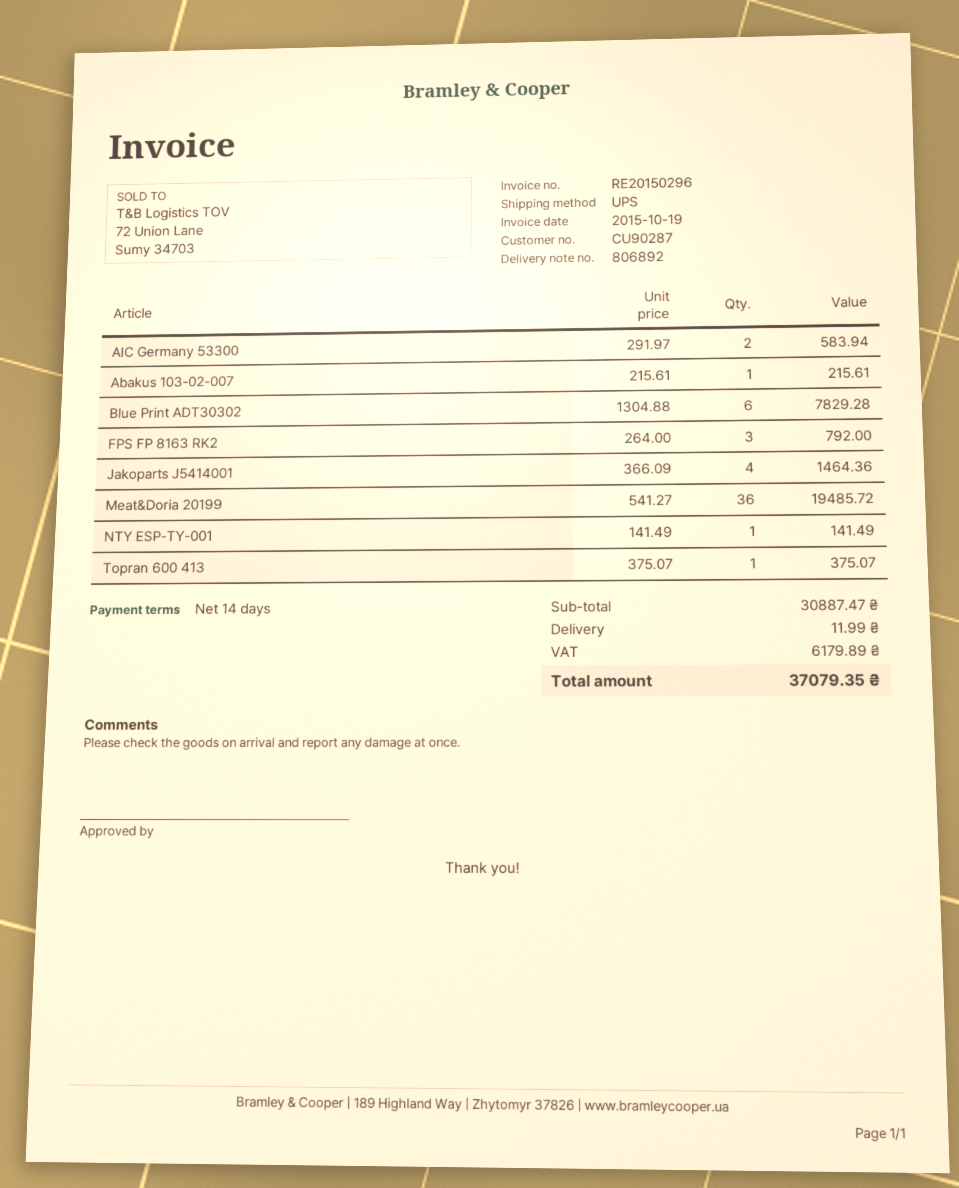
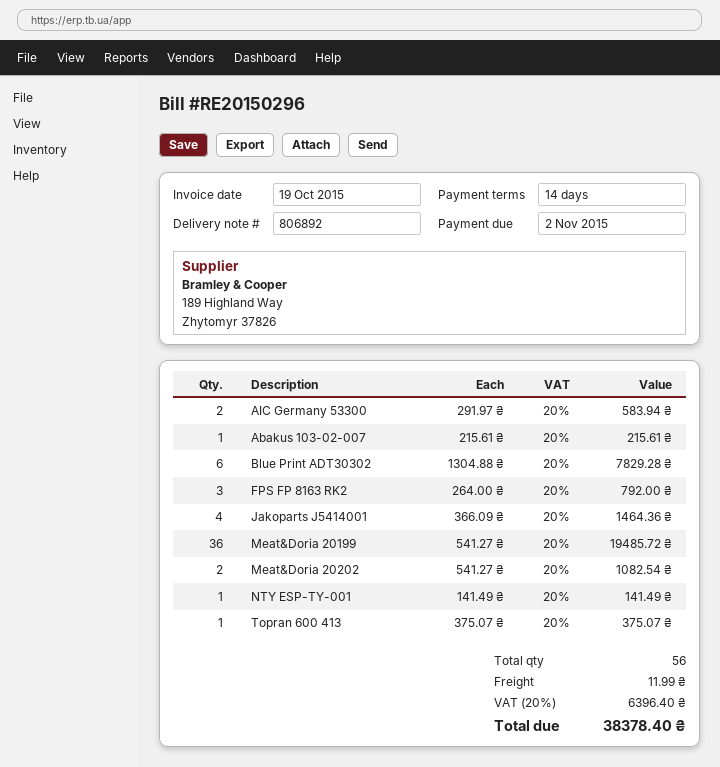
Meat&Doria 20202: none -> 2 x 541.27 = 1082.54
tax: 6179.89 -> 6396.40
total: 37079.35 -> 38378.40

